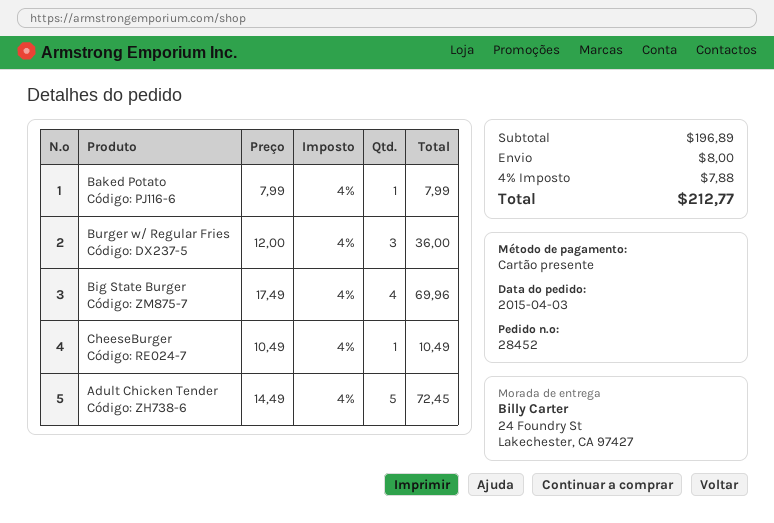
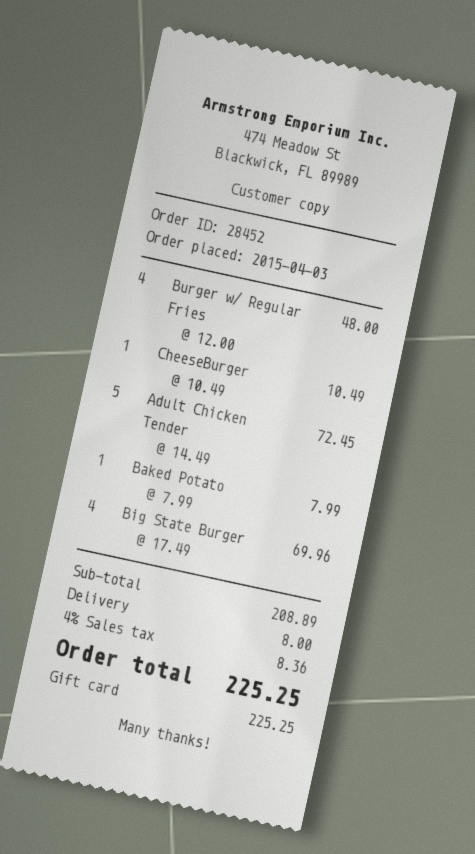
Burger w/ Regular Fries: 3 x 12.00 = 36.00 -> 4 x 12.00 = 48.00
subtotal: 196.89 -> 208.89
tax: 4% = 7.88 -> 4% = 8.36
total: 212.77 -> 225.25

